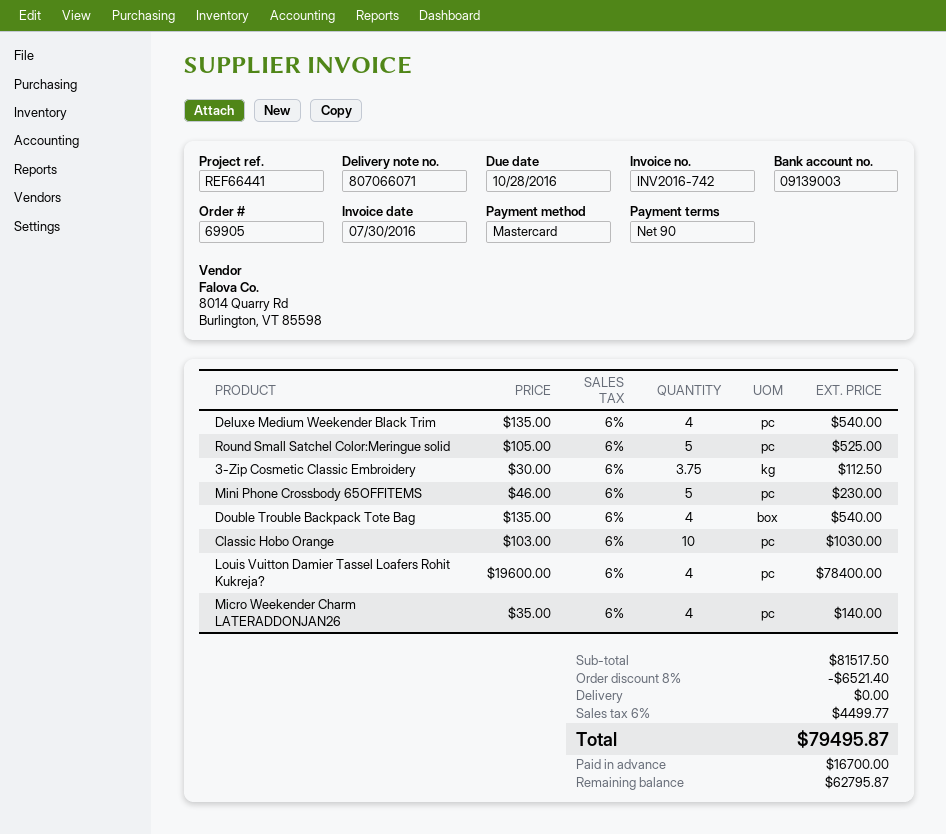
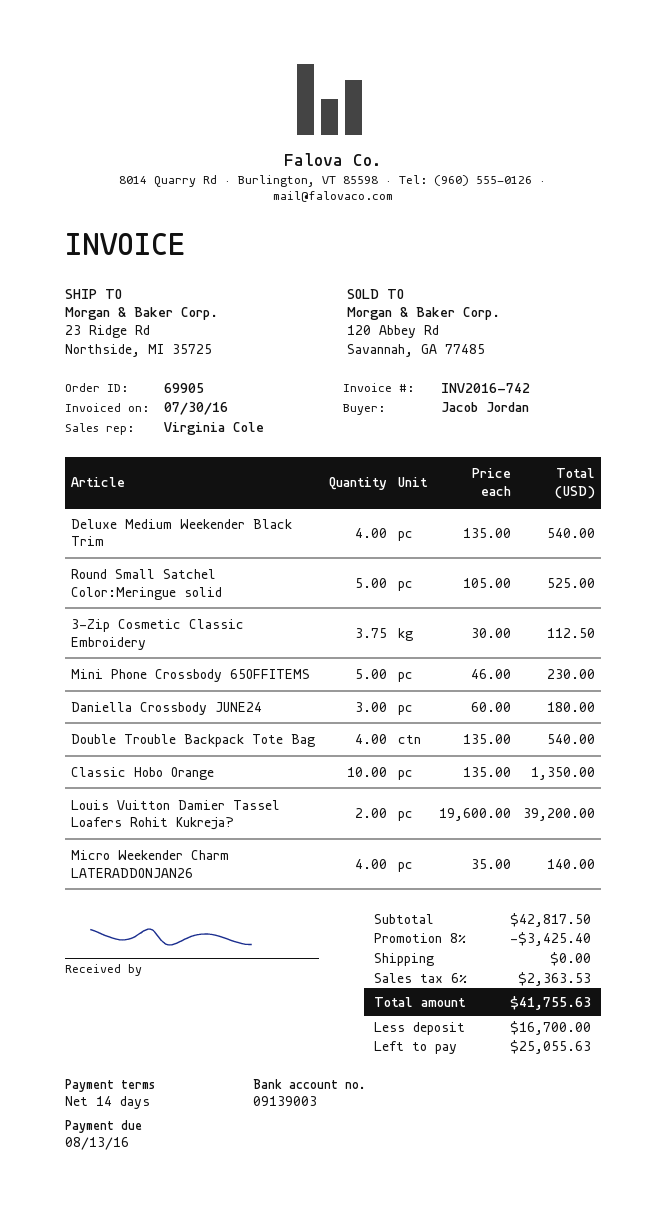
payment terms: 90 days -> 14 days
due date: 2016-10-28 -> 2016-08-13
Classic Hobo Orange: 10 x 103.00 = 1030.00 -> 10 x 135.00 = 1350.00
Louis Vuitton Damier Tassel Loafers Rohit Kukreja?: 4 x 19600.00 = 78400.00 -> 2 x 19600.00 = 39200.00
Daniella Crossbody JUNE24: none -> 3 x 60.00 = 180.00
subtotal: 81517.50 -> 42817.50
discount: 8% = 6521.40 -> 8% = 3425.40
tax: 6% = 4499.77 -> 6% = 2363.53
total: 79495.87 -> 41755.63
balance: 62795.87 -> 25055.63

